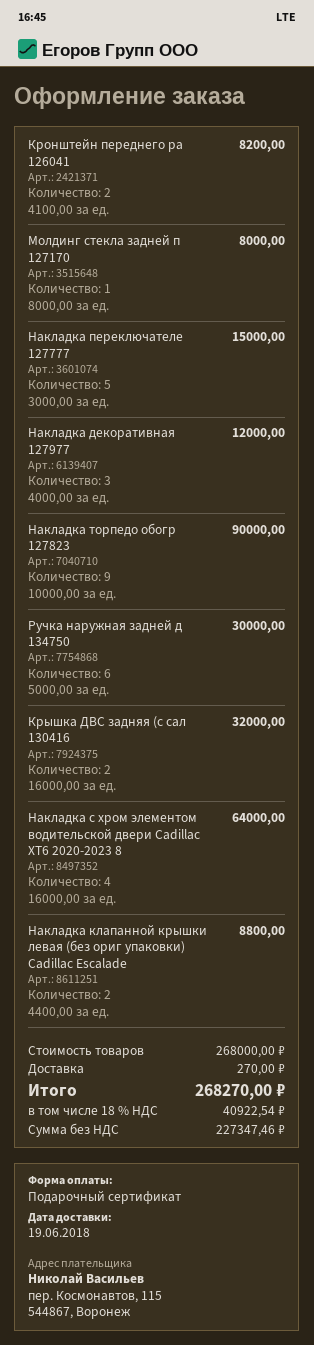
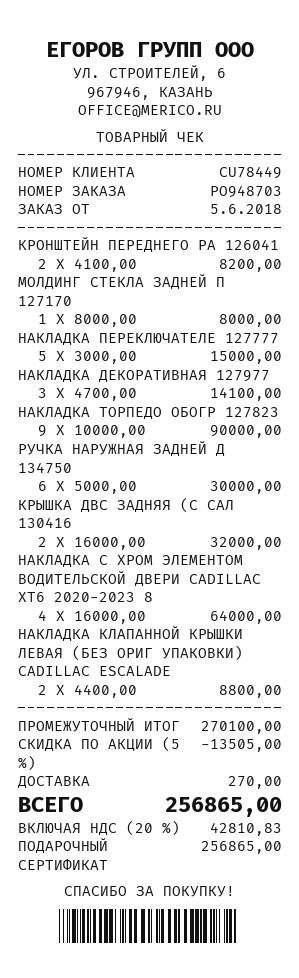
Накладка декоративная 127977: 3 x 4000.00 = 12000.00 -> 3 x 4700.00 = 14100.00
subtotal: 268000.00 -> 270100.00
discount: none -> 5% = 13505.00
tax: 18% = 40922.54 -> 20% = 42810.83
total: 268270.00 -> 256865.00

